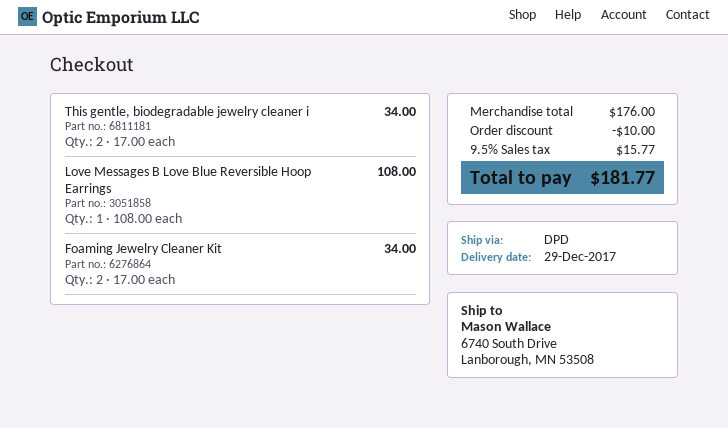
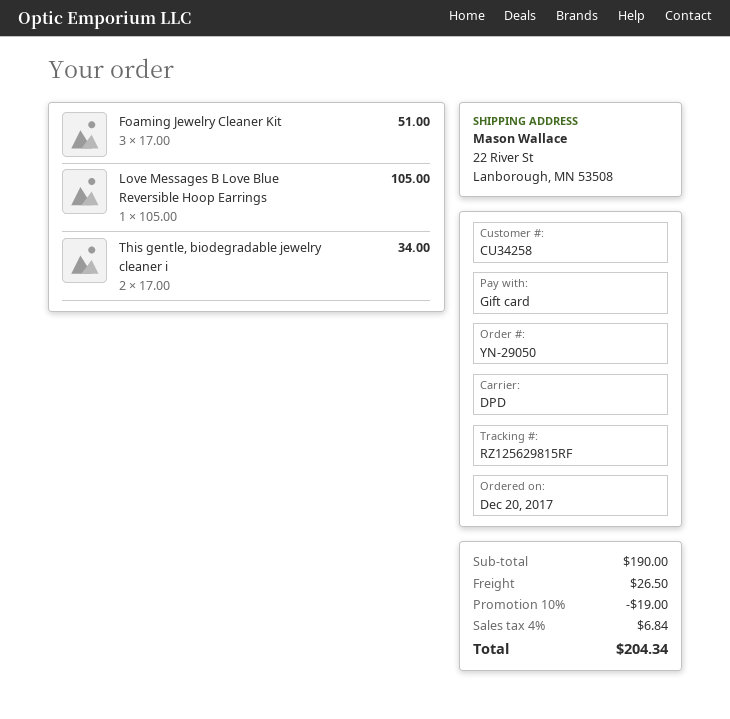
ship to: 6740 South Drive, Lanborough, MN 53508 -> 22 River St, Lanborough, MN 53508
Love Messages B Love Blue Reversible Hoop Earrings: 1 x 108.00 = 108.00 -> 1 x 105.00 = 105.00
Foaming Jewelry Cleaner Kit: 2 x 17.00 = 34.00 -> 3 x 17.00 = 51.00
subtotal: 176.00 -> 190.00
discount: 10.00 -> 19.00
shipping: none -> 26.50
tax: 9.5% = 15.77 -> 4% = 6.84
total: 181.77 -> 204.34

